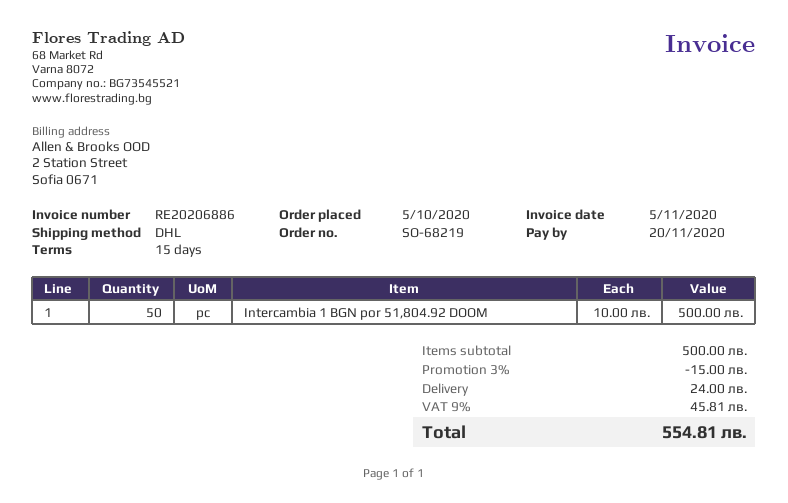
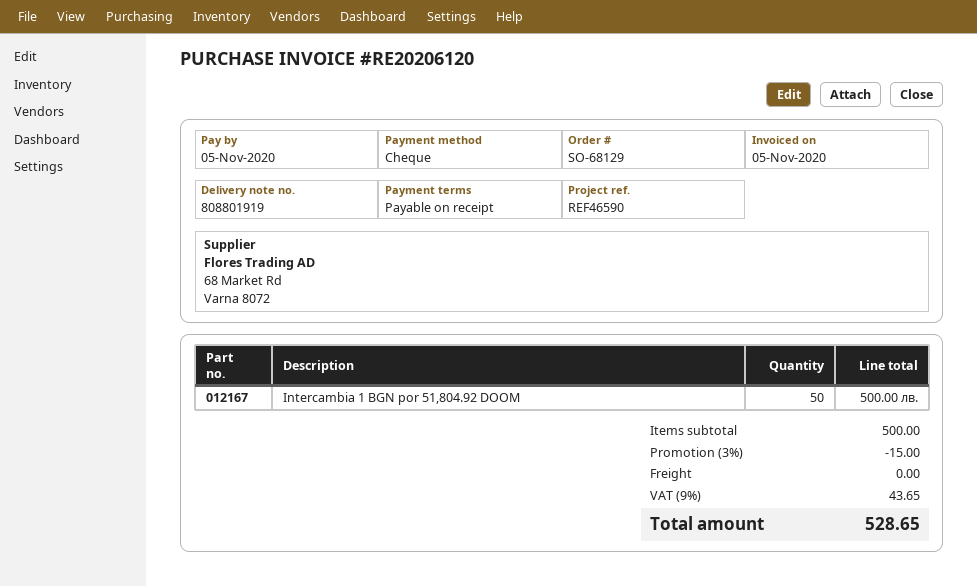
order number: SO-68219 -> SO-68129
invoice number: RE20206886 -> RE20206120
payment terms: 15 days -> on receipt
due date: 2020-11-20 -> 2020-11-05
shipping: 24.00 -> 0.00
tax: 9% = 45.81 -> 9% = 43.65
total: 554.81 -> 528.65

